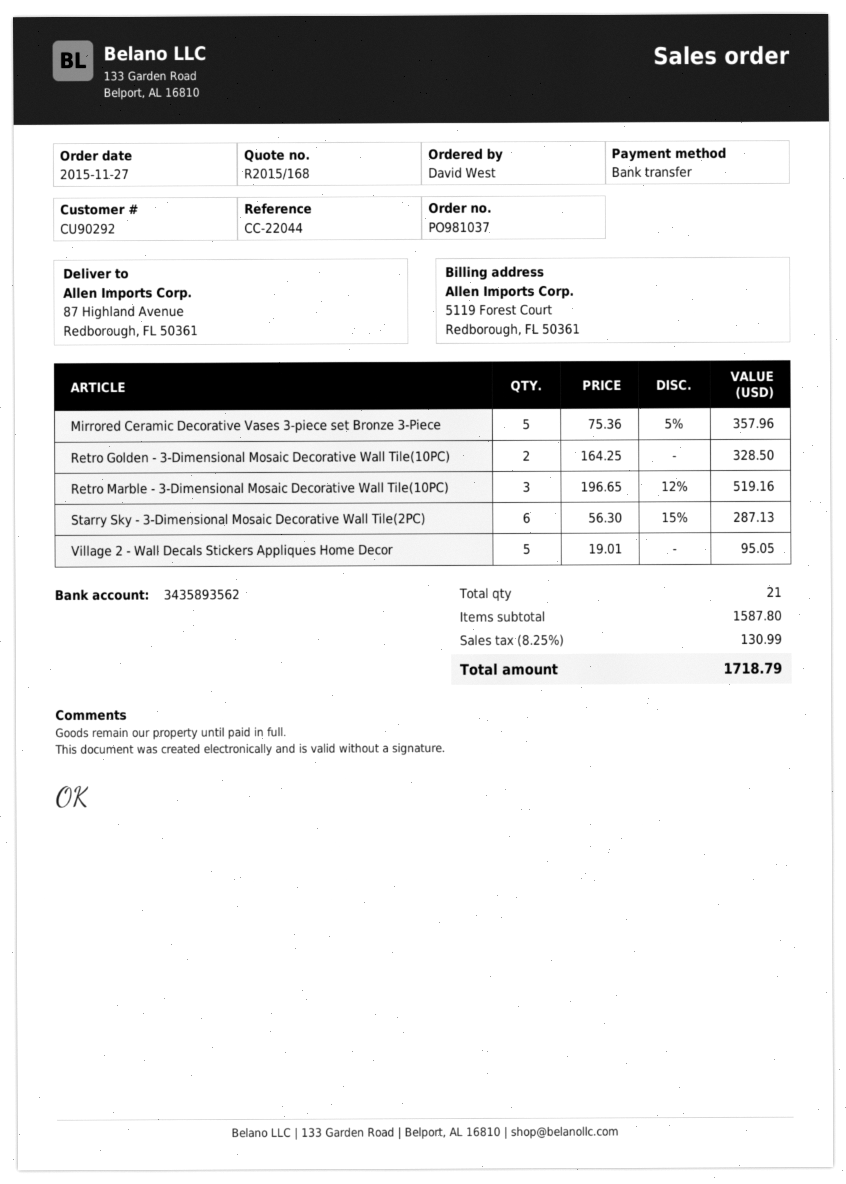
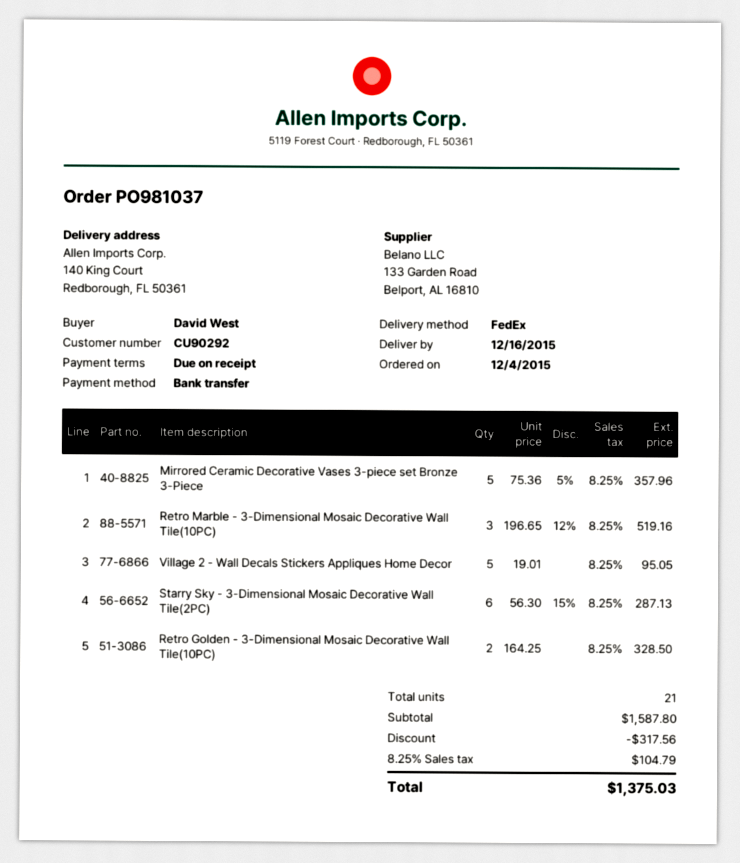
order date: 2015-11-27 -> 2015-12-04
ship to: 87 Highland Avenue, Redborough, FL 50361 -> 140 King Court, Redborough, FL 50361
discount: none -> 317.56
tax: 8.25% = 130.99 -> 8.25% = 104.79
total: 1718.79 -> 1375.03

